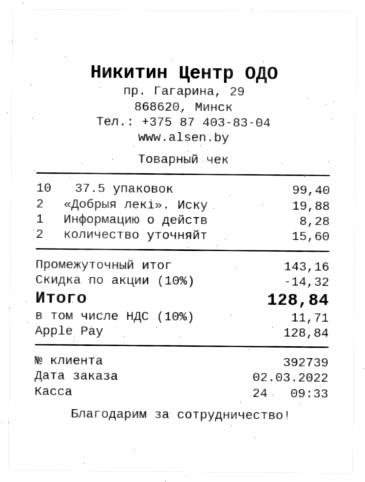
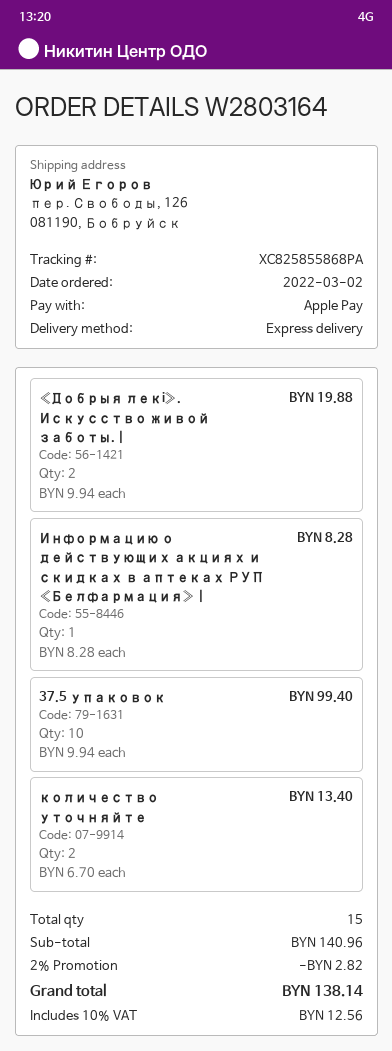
количество уточняйт: 2 for 15.60 -> 2 for 13.40
subtotal: 143.16 -> 140.96
discount: 10% = 14.32 -> 2% = 2.82
tax: 10% = 11.71 -> 10% = 12.56
total: 128.84 -> 138.14

